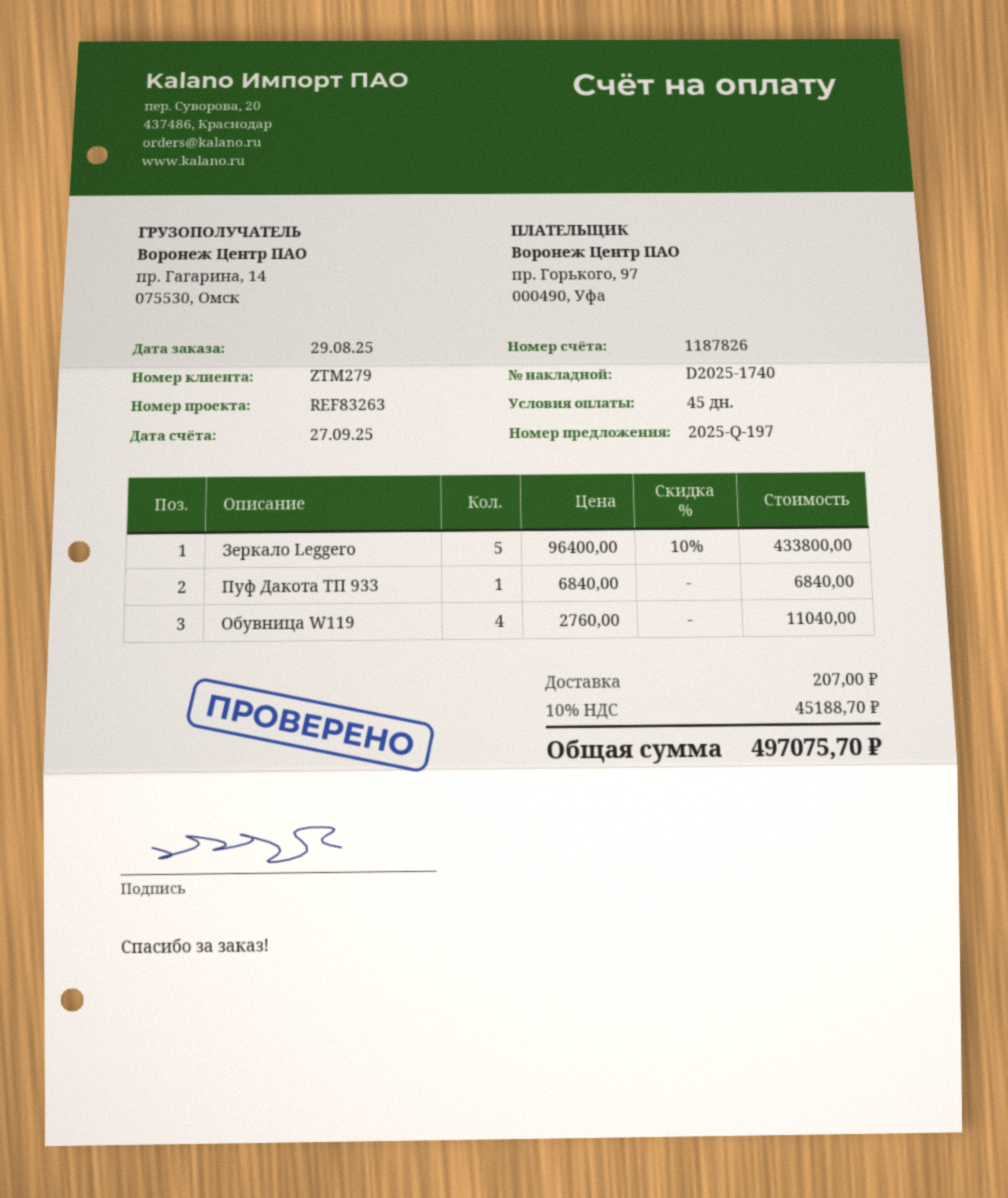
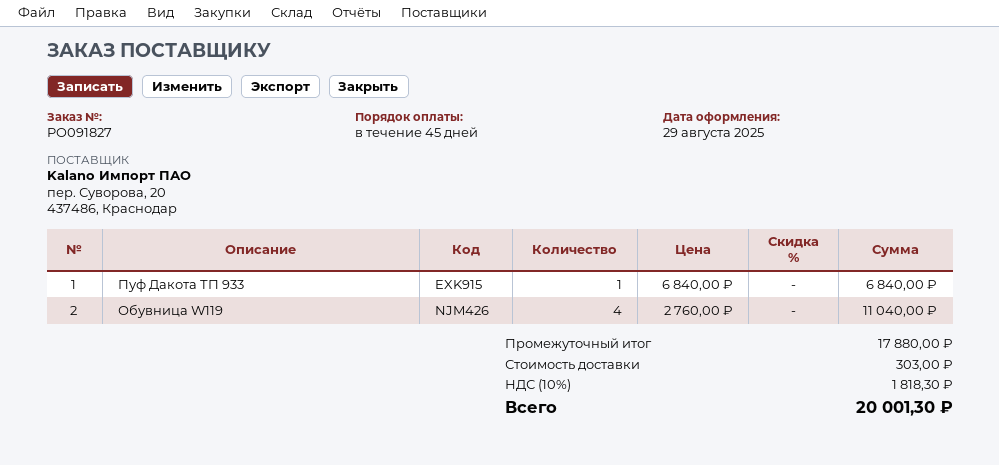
Зеркало Leggero: 5 x 96400.00 - 10% = 433800.00 -> none
shipping: 207.00 -> 303.00
tax: 10% = 45188.70 -> 10% = 1818.30
total: 497075.70 -> 20001.30

